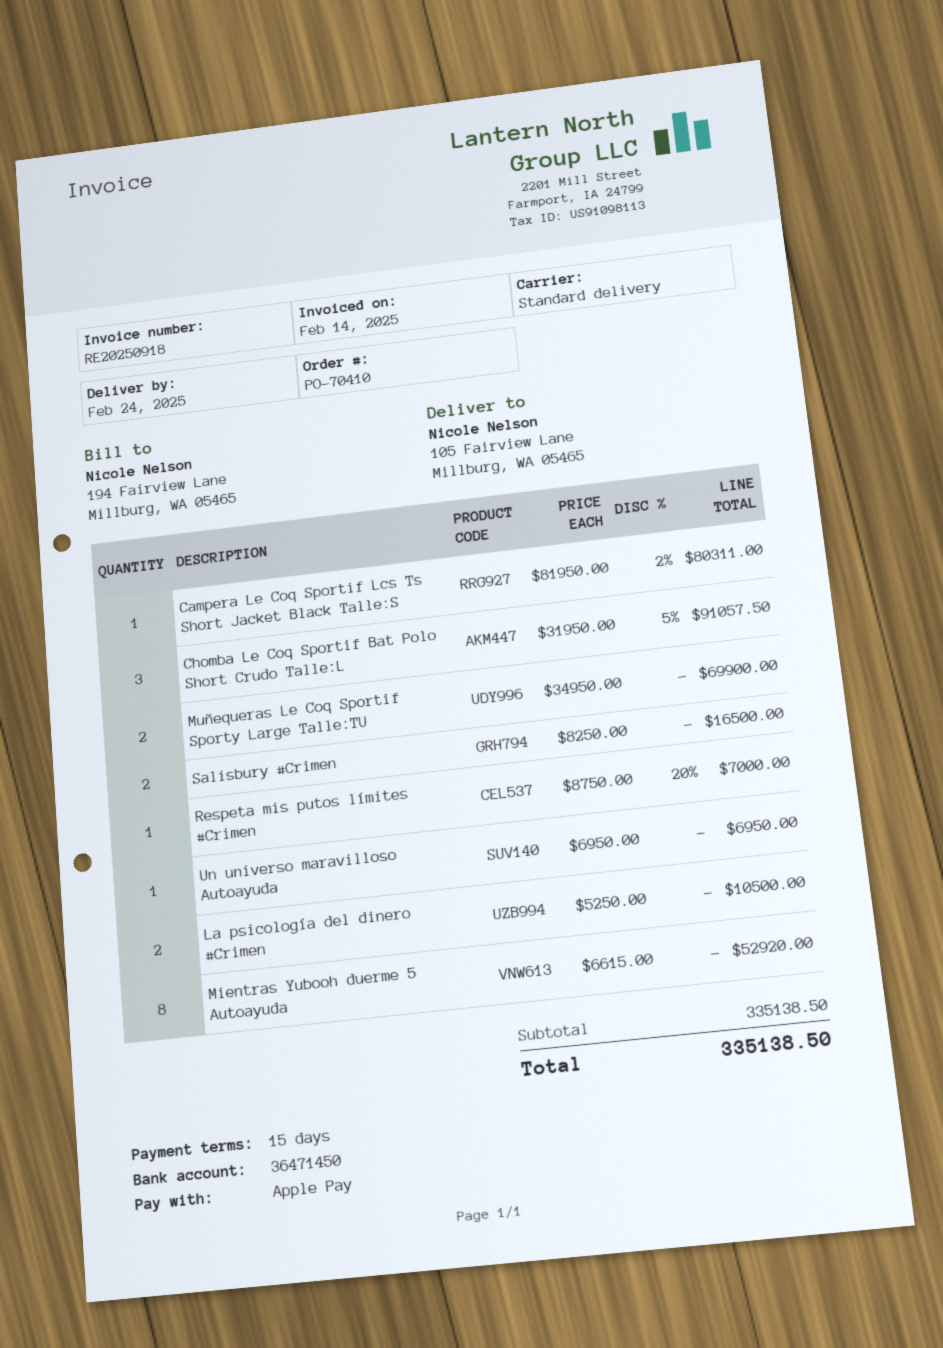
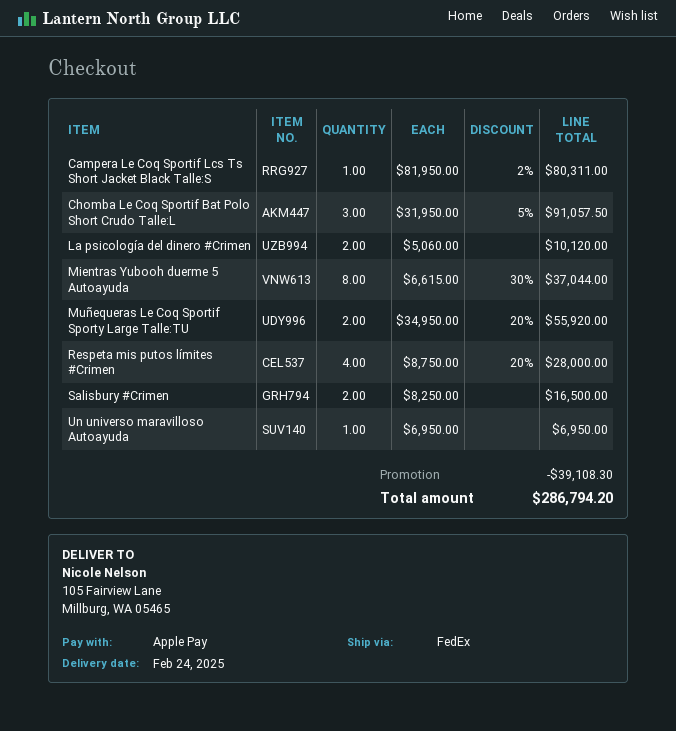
shipping method: standard -> FedEx
Muñequeras Le Coq Sportif Sporty Large Talle:TU: 2 x 34950.00 = 69900.00 -> 2 x 34950.00 - 20% = 55920.00
Respeta mis putos límites #Crimen: 1 x 8750.00 - 20% = 7000.00 -> 4 x 8750.00 - 20% = 28000.00
La psicología del dinero #Crimen: 2 x 5250.00 = 10500.00 -> 2 x 5060.00 = 10120.00
Mientras Yubooh duerme 5 Autoayuda: 8 x 6615.00 = 52920.00 -> 8 x 6615.00 - 30% = 37044.00
discount: none -> 39108.30
total: 335138.50 -> 286794.20

